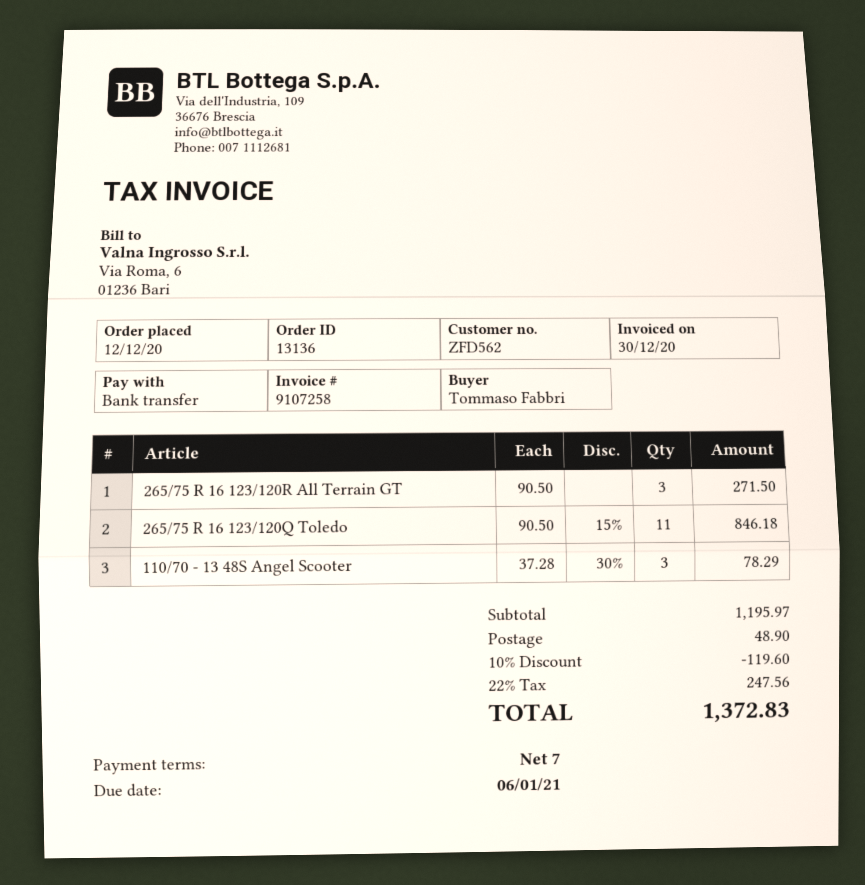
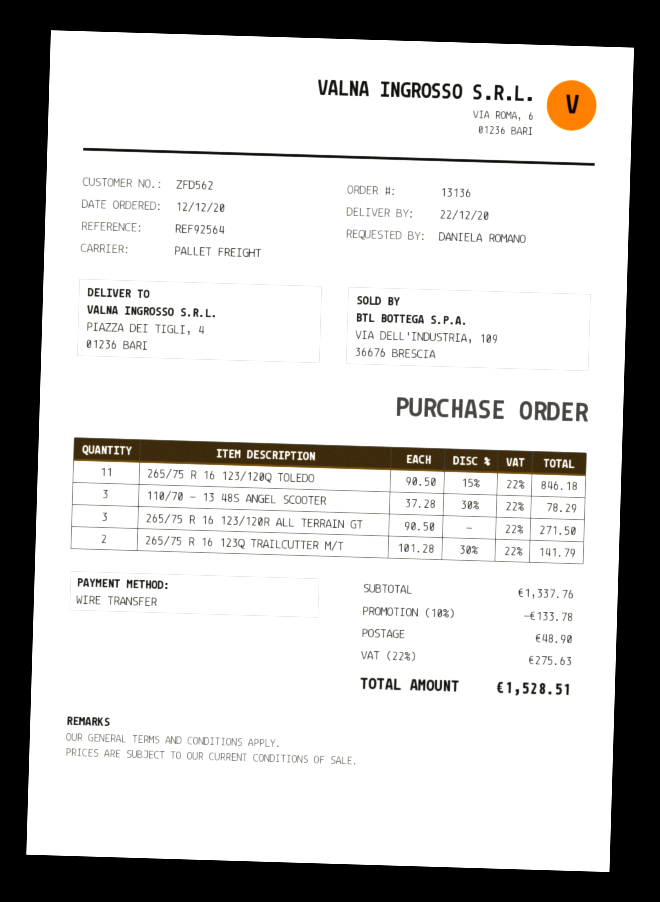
ordered by: Tommaso Fabbri -> DANIELA ROMANO
265/75 R 16 123Q TRAILCUTTER M/T: none -> 2 x 101.28 - 30% = 141.79
subtotal: 1195.97 -> 1337.76
discount: 10% = 119.60 -> 10% = 133.78
tax: 22% = 247.56 -> 22% = 275.63
total: 1372.83 -> 1528.51

